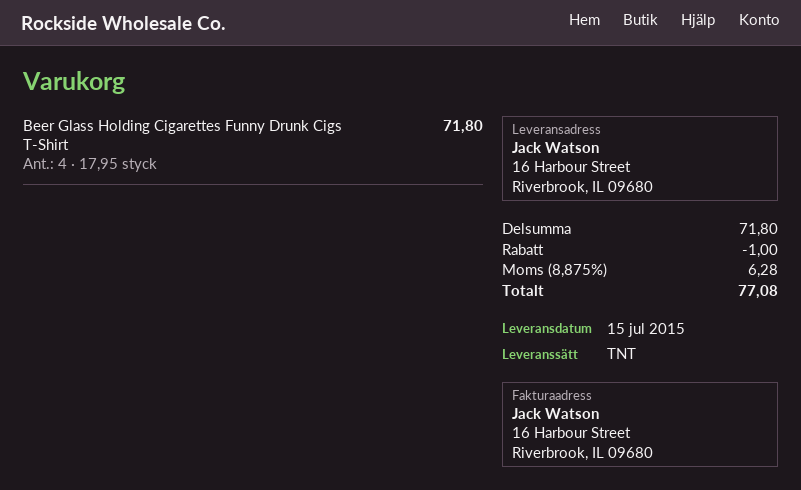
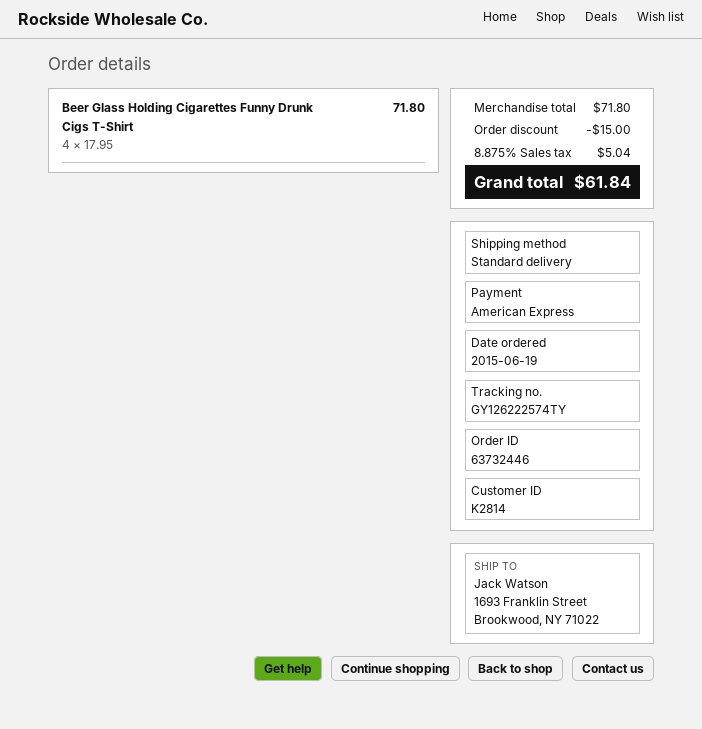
shipping method: TNT -> standard
ship to: 16 Harbour Street, Riverbrook, IL 09680 -> 1693 Franklin Street, Brookwood, NY 71022
discount: 1.00 -> 15.00
tax: 8.875% = 6.28 -> 8.875% = 5.04
total: 77.08 -> 61.84

